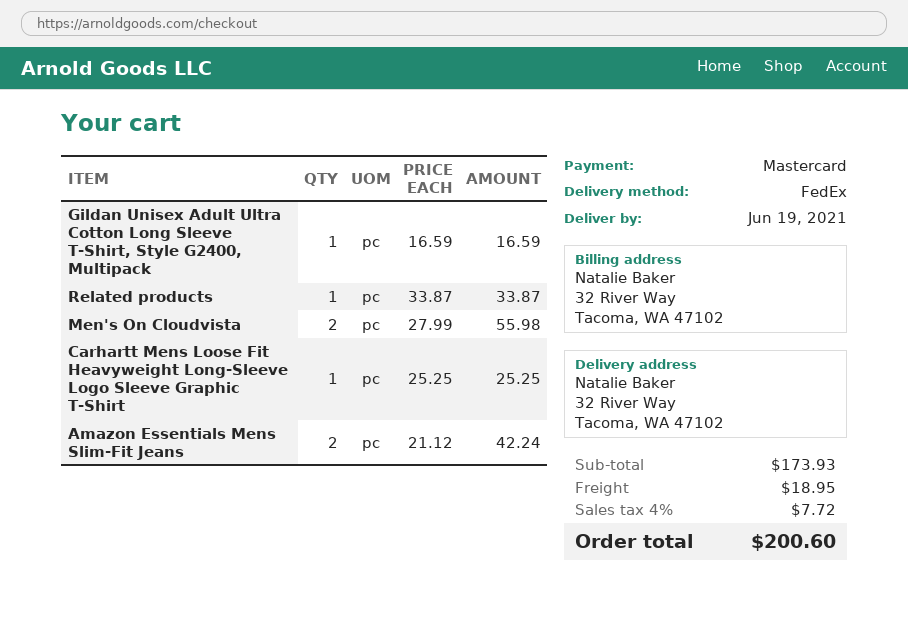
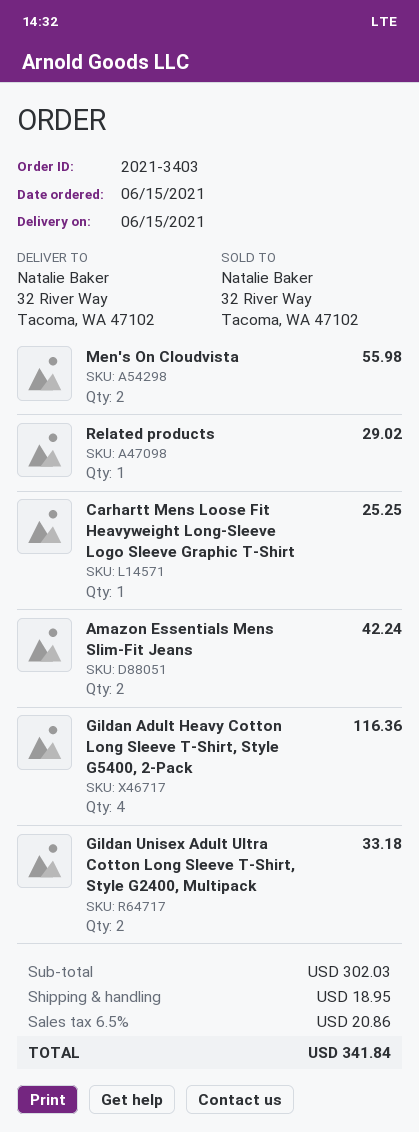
delivery date: 2021-06-19 -> 2021-06-15
Gildan Unisex Adult Ultra Cotton Long Sleeve T-Shirt, Style G2400, Multipack: 1 for 16.59 -> 2 for 33.18
Related products: 1 for 33.87 -> 1 for 29.02
Gildan Adult Heavy Cotton Long Sleeve T-Shirt, Style G5400, 2-Pack: none -> 4 for 116.36
subtotal: 173.93 -> 302.03
tax: 4% = 7.72 -> 6.5% = 20.86
total: 200.60 -> 341.84

